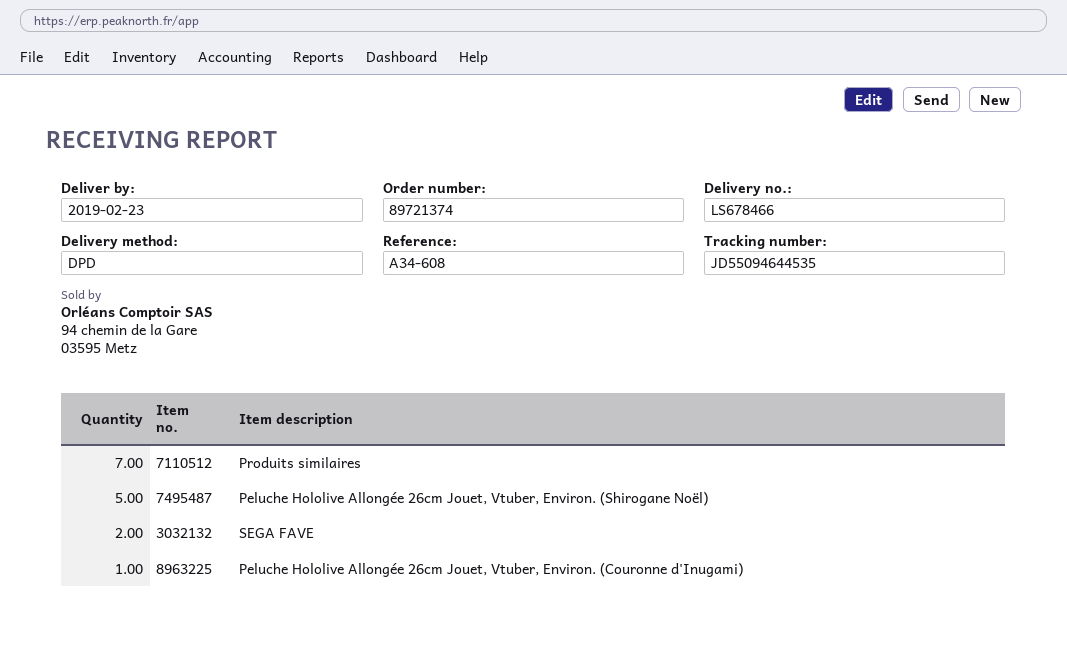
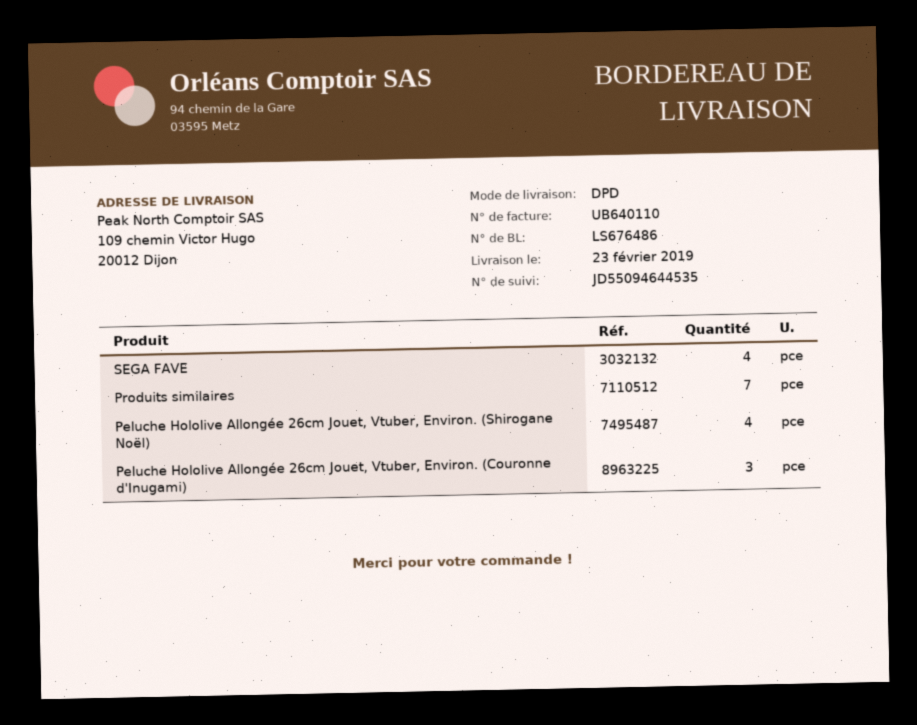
delivery note number: LS678466 -> LS676486
Peluche Hololive Allongée 26cm Jouet, Vtuber, Environ. (Shirogane Noël): 5 -> 4
SEGA FAVE: 2 -> 4
Peluche Hololive Allongée 26cm Jouet, Vtuber, Environ. (Couronne d'Inugami): 1 -> 3

